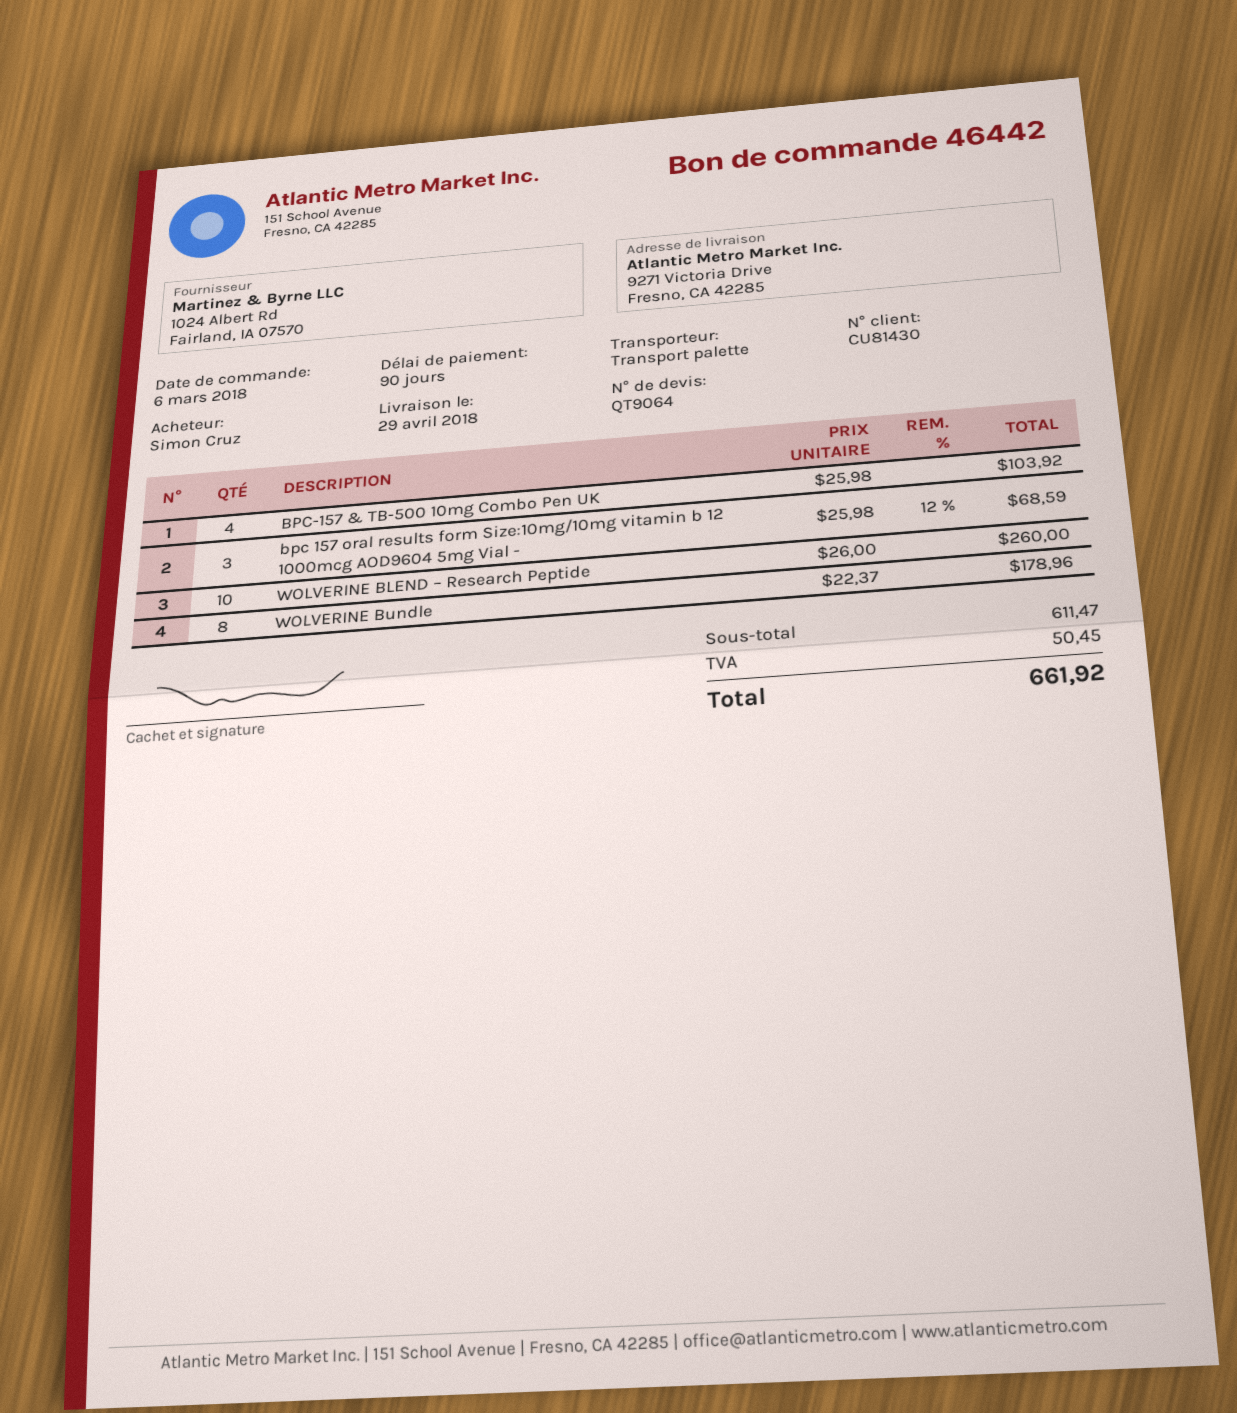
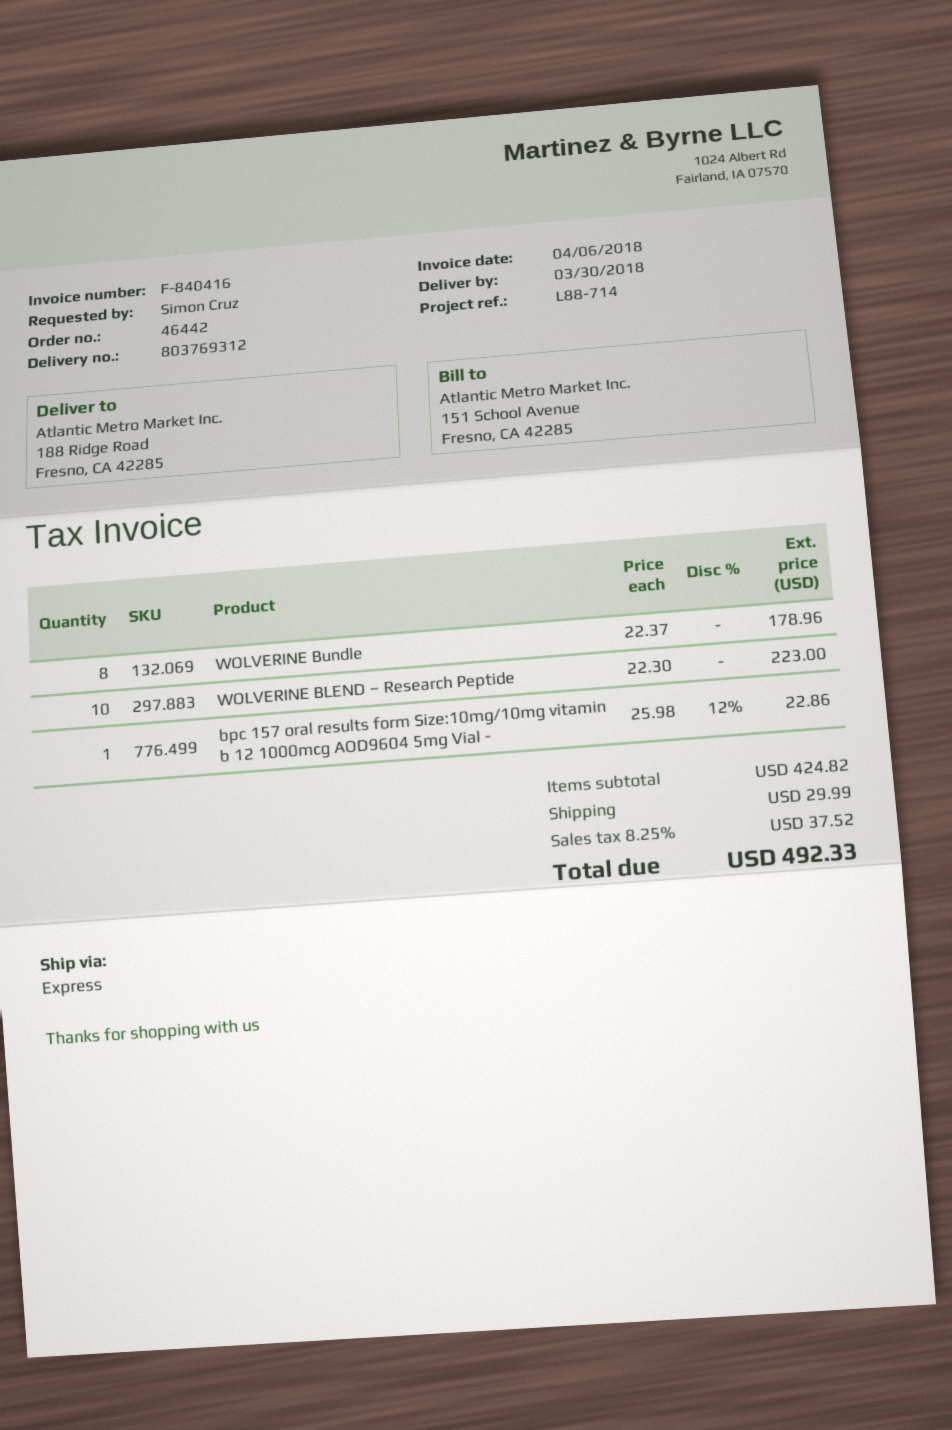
delivery date: 2018-04-29 -> 2018-03-30
shipping method: pallet freight -> express
ship to: 9271 Victoria Drive, Fresno, CA 42285 -> 188 Ridge Road, Fresno, CA 42285
BPC-157 & TB-500 10mg Combo Pen UK: 4 x 25.98 = 103.92 -> none
bpc 157 oral results form Size:10mg/10mg vitamin b 12 1000mcg AOD9604 5mg Vial -: 3 x 25.98 - 12% = 68.59 -> 1 x 25.98 - 12% = 22.86
WOLVERINE BLEND – Research Peptide: 10 x 26.00 = 260.00 -> 10 x 22.30 = 223.00
subtotal: 611.47 -> 424.82
shipping: none -> 29.99
tax: 50.45 -> 37.52
total: 661.92 -> 492.33

